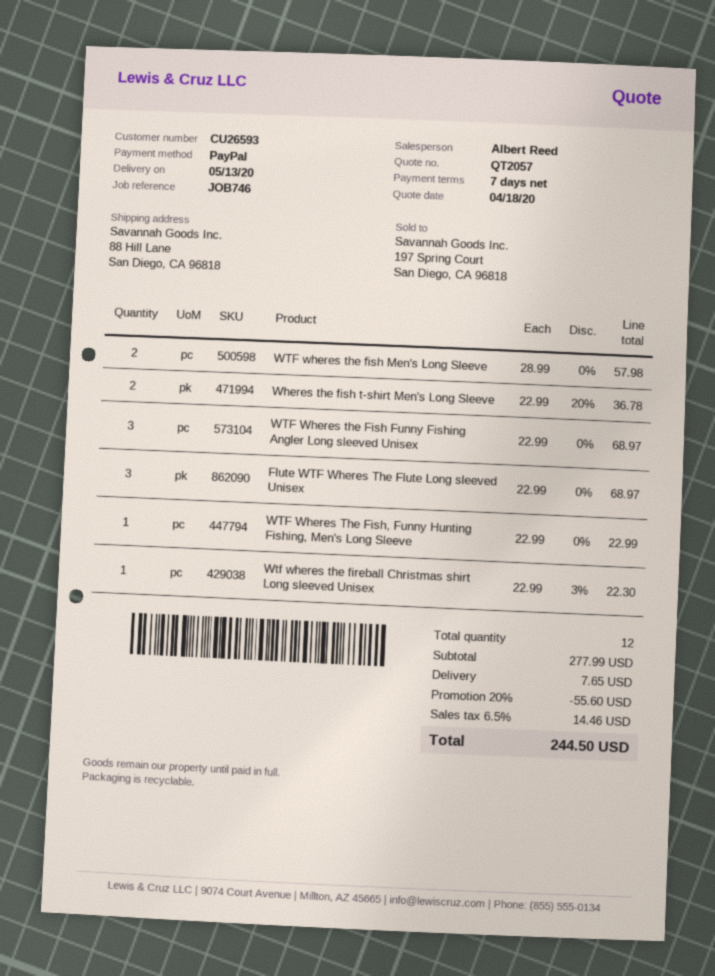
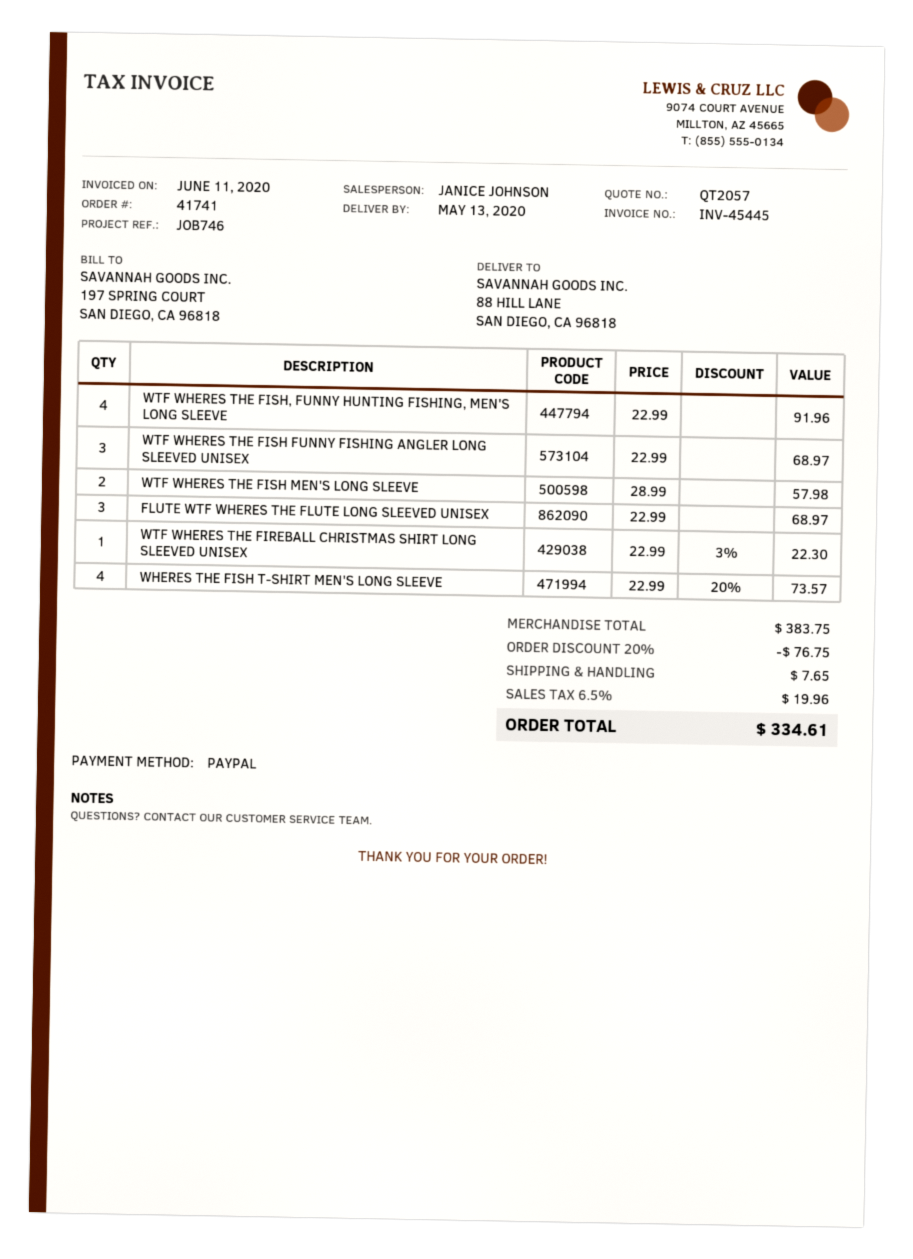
sales rep: Albert Reed -> JANICE JOHNSON
Wheres the fish t-shirt Men's Long Sleeve: 2 x 22.99 - 20% = 36.78 -> 4 x 22.99 - 20% = 73.57
WTF Wheres The Fish, Funny Hunting Fishing, Men's Long Sleeve: 1 x 22.99 = 22.99 -> 4 x 22.99 = 91.96
subtotal: 277.99 -> 383.75
discount: 20% = 55.60 -> 20% = 76.75
tax: 6.5% = 14.46 -> 6.5% = 19.96
total: 244.50 -> 334.61

